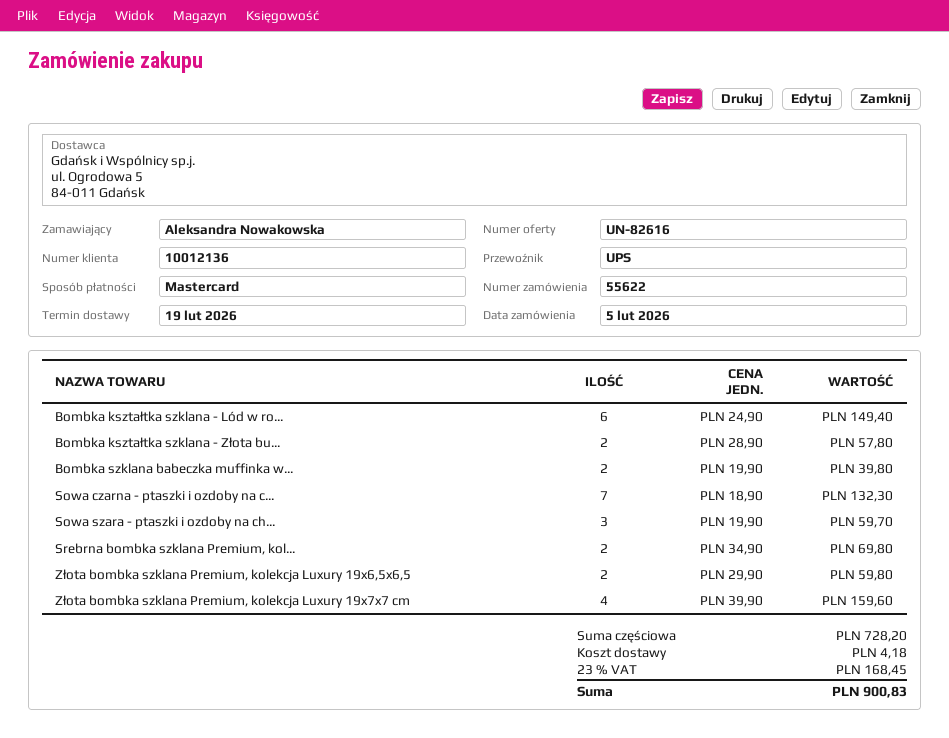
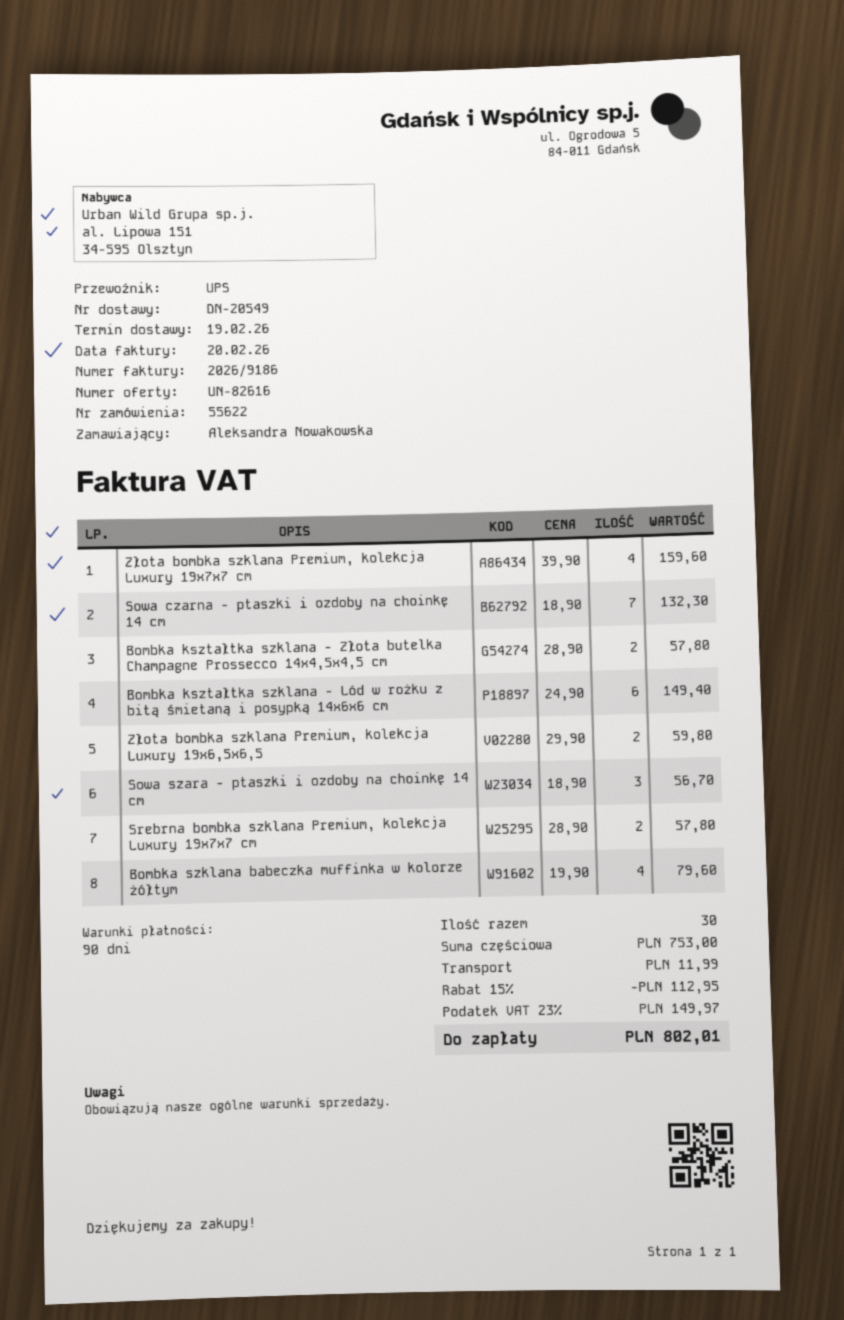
Bombka szklana babeczka muffinka w...: 2 x 19.90 = 39.80 -> 4 x 19.90 = 79.60
Sowa szara - ptaszki i ozdoby na ch...: 3 x 19.90 = 59.70 -> 3 x 18.90 = 56.70
Srebrna bombka szklana Premium, kol...: 2 x 34.90 = 69.80 -> 2 x 28.90 = 57.80
subtotal: 728.20 -> 753.00
discount: none -> 15% = 112.95
shipping: 4.18 -> 11.99
tax: 23% = 168.45 -> 23% = 149.97
total: 900.83 -> 802.01

